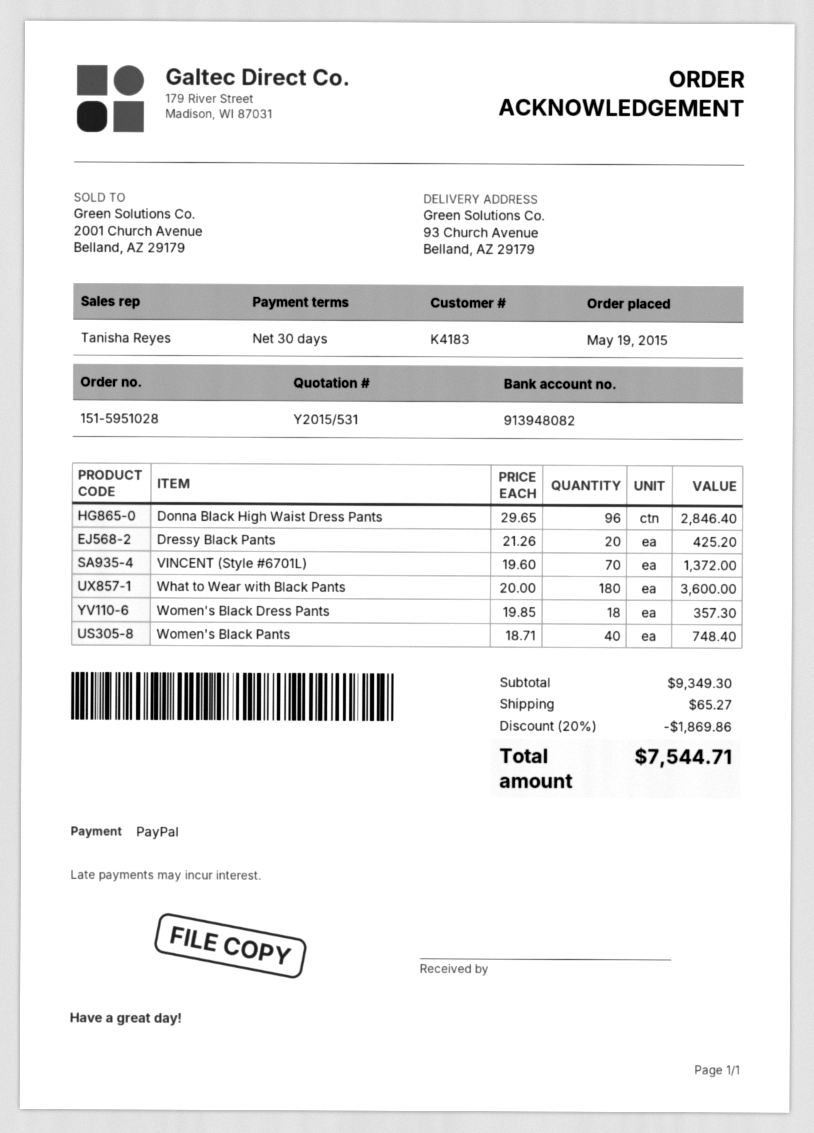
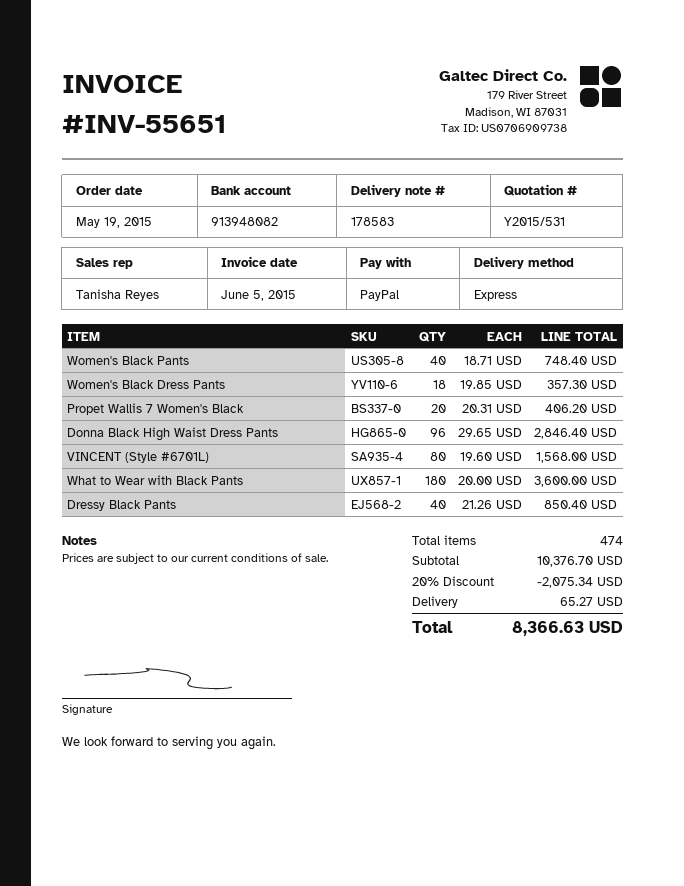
Dressy Black Pants: 20 x 21.26 = 425.20 -> 40 x 21.26 = 850.40
VINCENT (Style #6701L): 70 x 19.60 = 1372.00 -> 80 x 19.60 = 1568.00
Propet Wallis 7 Women's Black: none -> 20 x 20.31 = 406.20
subtotal: 9349.30 -> 10376.70
discount: 20% = 1869.86 -> 20% = 2075.34
total: 7544.71 -> 8366.63

